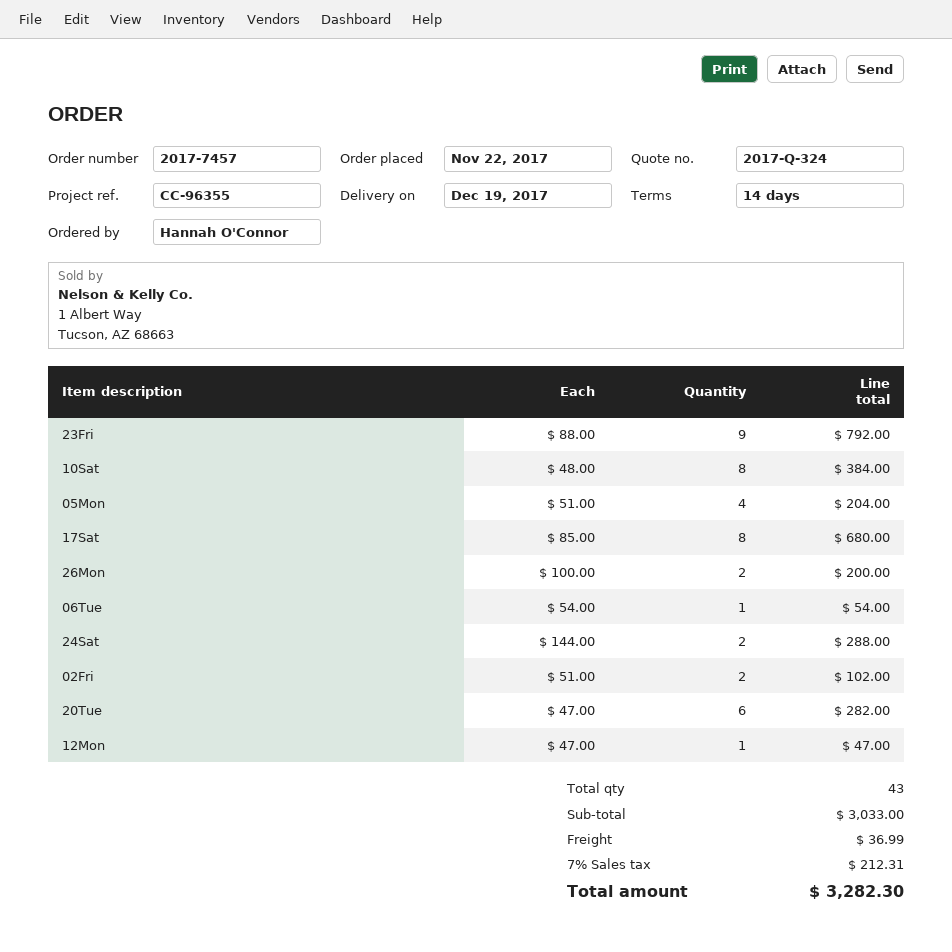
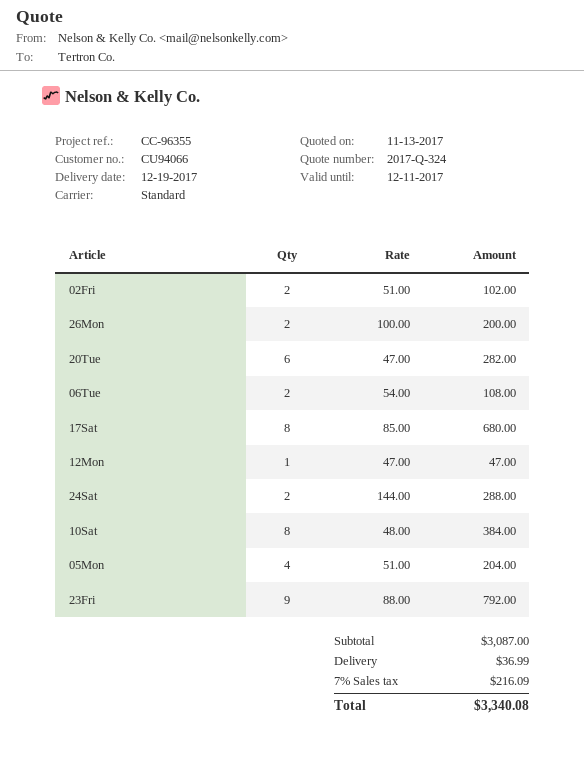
06Tue: 1 x 54.00 = 54.00 -> 2 x 54.00 = 108.00
subtotal: 3033.00 -> 3087.00
tax: 7% = 212.31 -> 7% = 216.09
total: 3282.30 -> 3340.08

